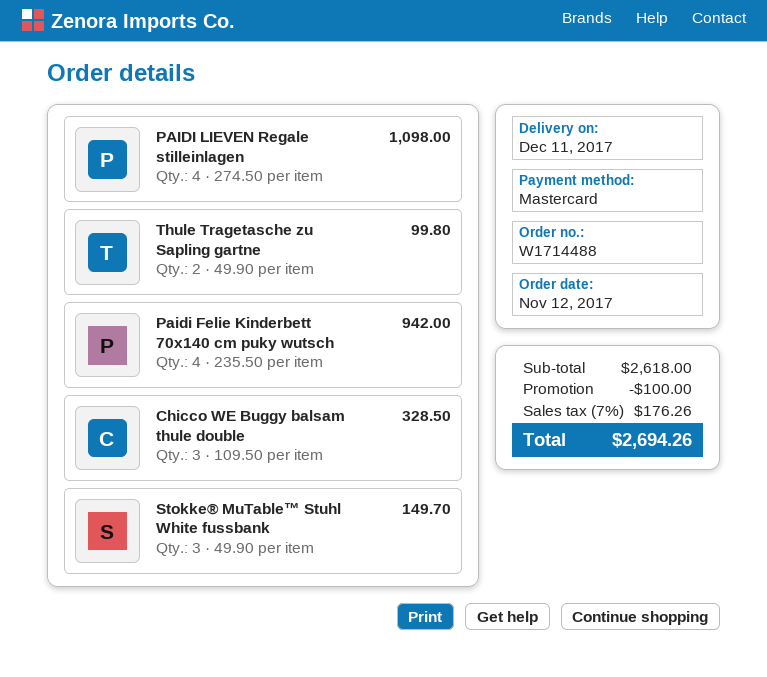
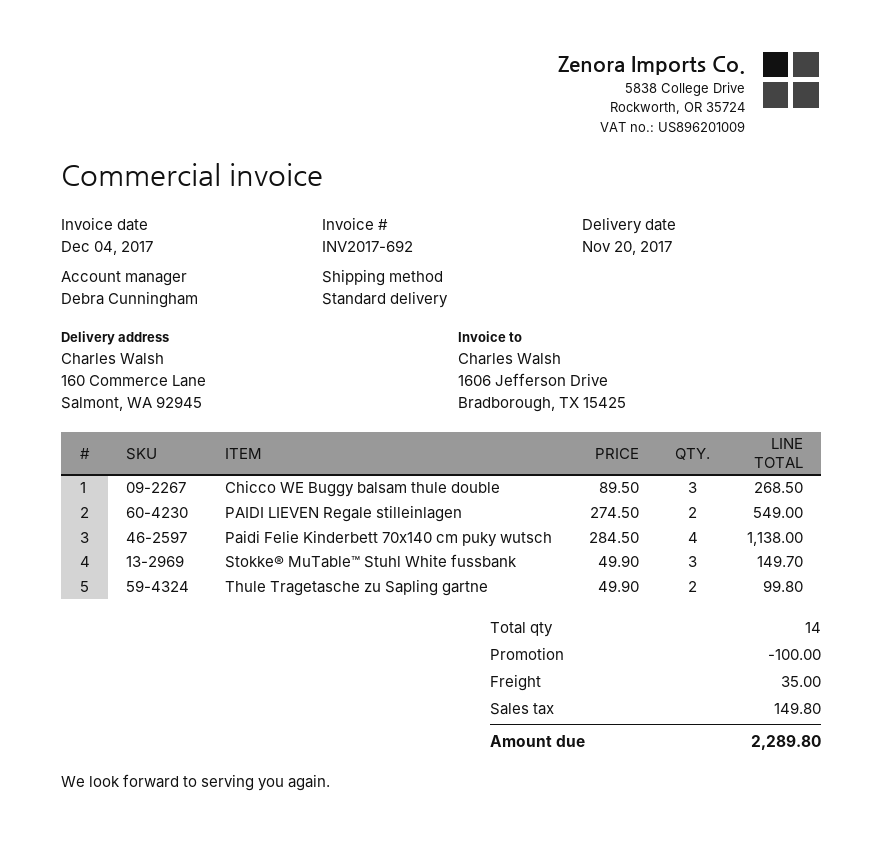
delivery date: 2017-12-11 -> 2017-11-20
PAIDI LIEVEN Regale stilleinlagen: 4 x 274.50 = 1098.00 -> 2 x 274.50 = 549.00
Paidi Felie Kinderbett 70x140 cm puky wutsch: 4 x 235.50 = 942.00 -> 4 x 284.50 = 1138.00
Chicco WE Buggy balsam thule double: 3 x 109.50 = 328.50 -> 3 x 89.50 = 268.50
shipping: none -> 35.00
tax: 176.26 -> 149.80
total: 2694.26 -> 2289.80

